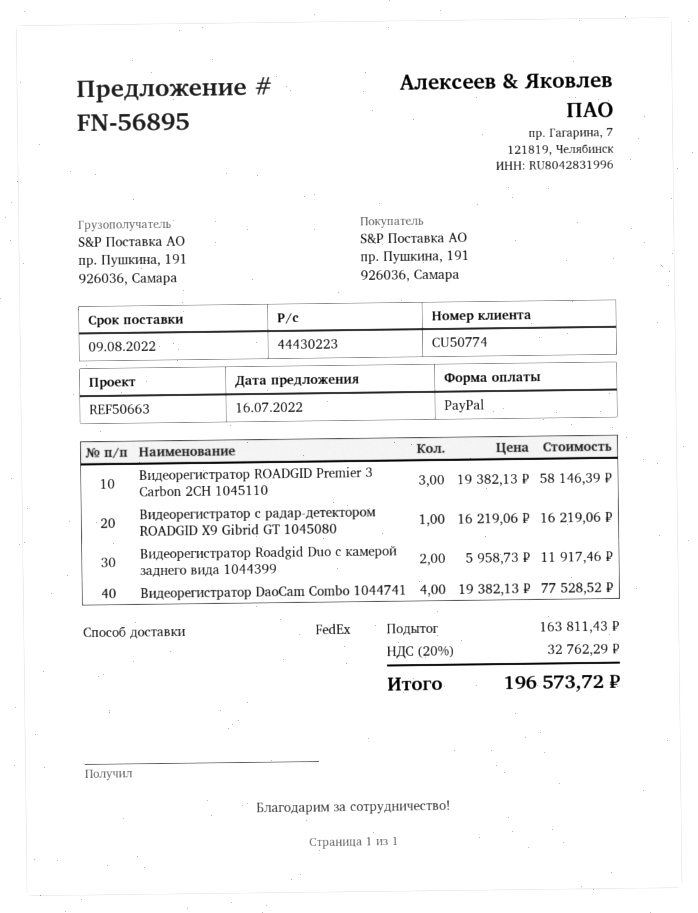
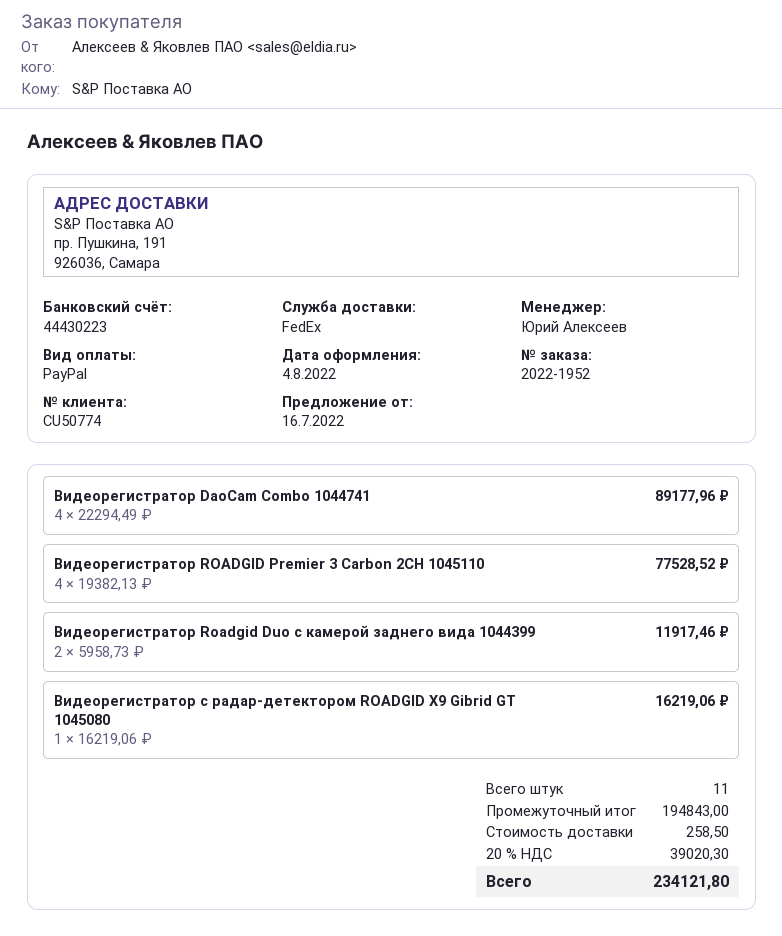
Видеорегистратор ROADGID Premier 3 Carbon 2CH 1045110: 3 x 19382.13 = 58146.39 -> 4 x 19382.13 = 77528.52
Видеорегистратор DaoCam Combo 1044741: 4 x 19382.13 = 77528.52 -> 4 x 22294.49 = 89177.96
subtotal: 163811.43 -> 194843.00
shipping: none -> 258.50
tax: 20% = 32762.29 -> 20% = 39020.30
total: 196573.72 -> 234121.80

